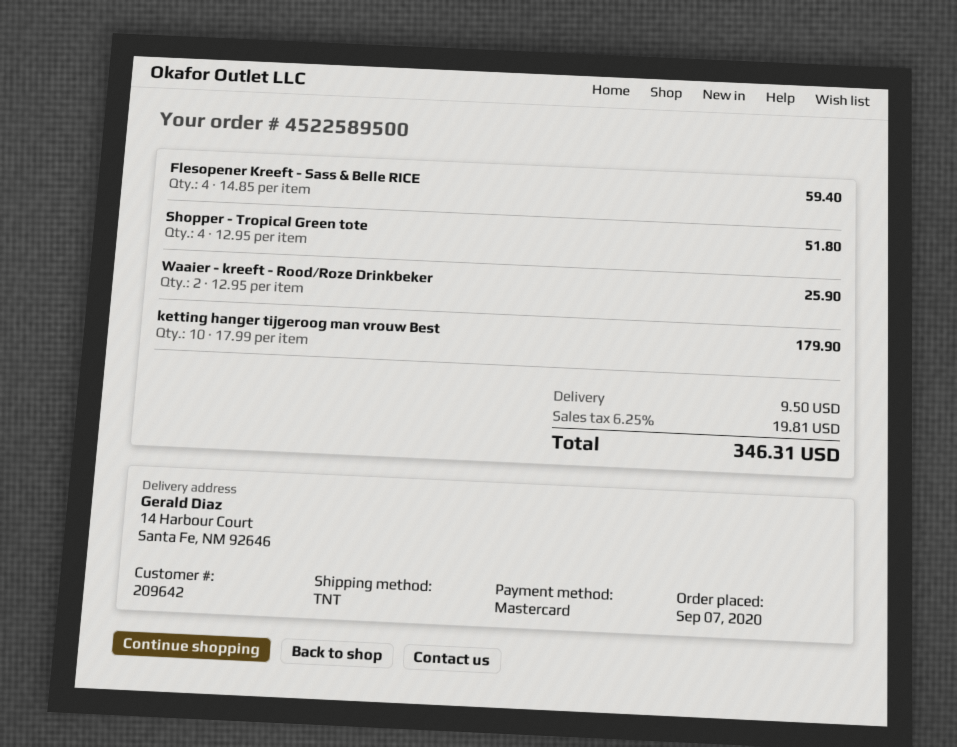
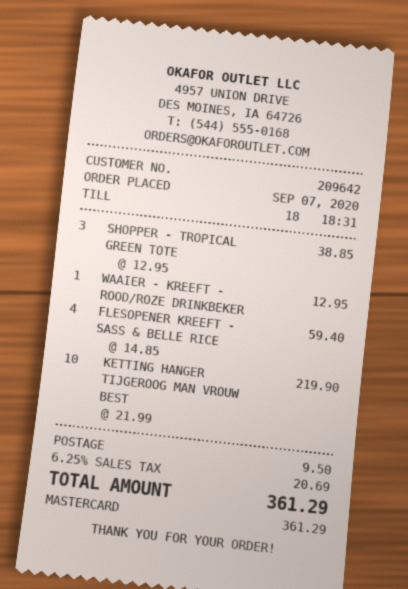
Shopper - Tropical Green tote: 4 x 12.95 = 51.80 -> 3 x 12.95 = 38.85
Waaier - kreeft - Rood/Roze Drinkbeker: 2 x 12.95 = 25.90 -> 1 x 12.95 = 12.95
ketting hanger tijgeroog man vrouw Best: 10 x 17.99 = 179.90 -> 10 x 21.99 = 219.90
tax: 6.25% = 19.81 -> 6.25% = 20.69
total: 346.31 -> 361.29

